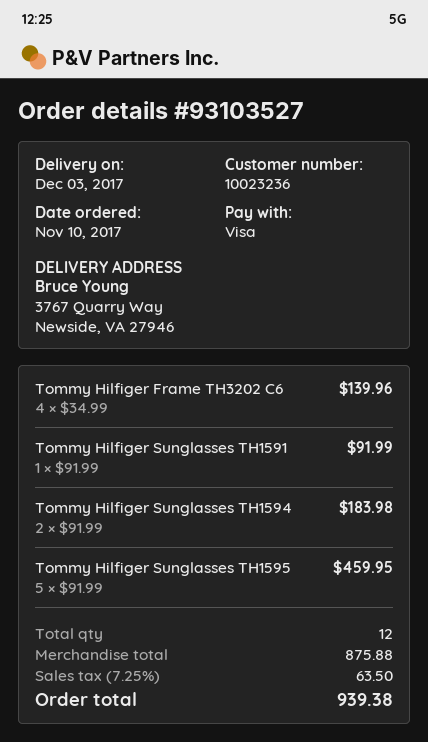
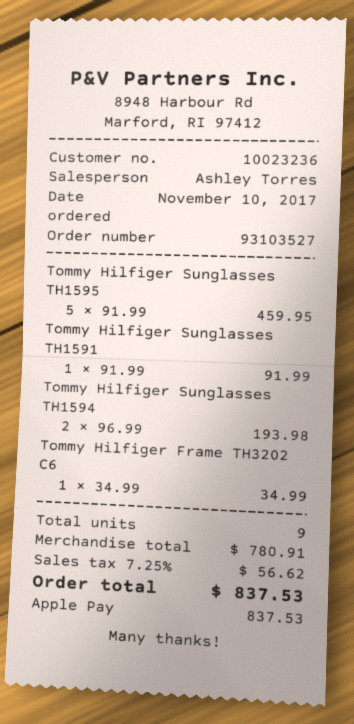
payment method: Visa -> Apple Pay
Tommy Hilfiger Frame TH3202 C6: 4 x 34.99 = 139.96 -> 1 x 34.99 = 34.99
Tommy Hilfiger Sunglasses TH1594: 2 x 91.99 = 183.98 -> 2 x 96.99 = 193.98
total quantity: 12 -> 9
subtotal: 875.88 -> 780.91
tax: 7.25% = 63.50 -> 7.25% = 56.62
total: 939.38 -> 837.53

